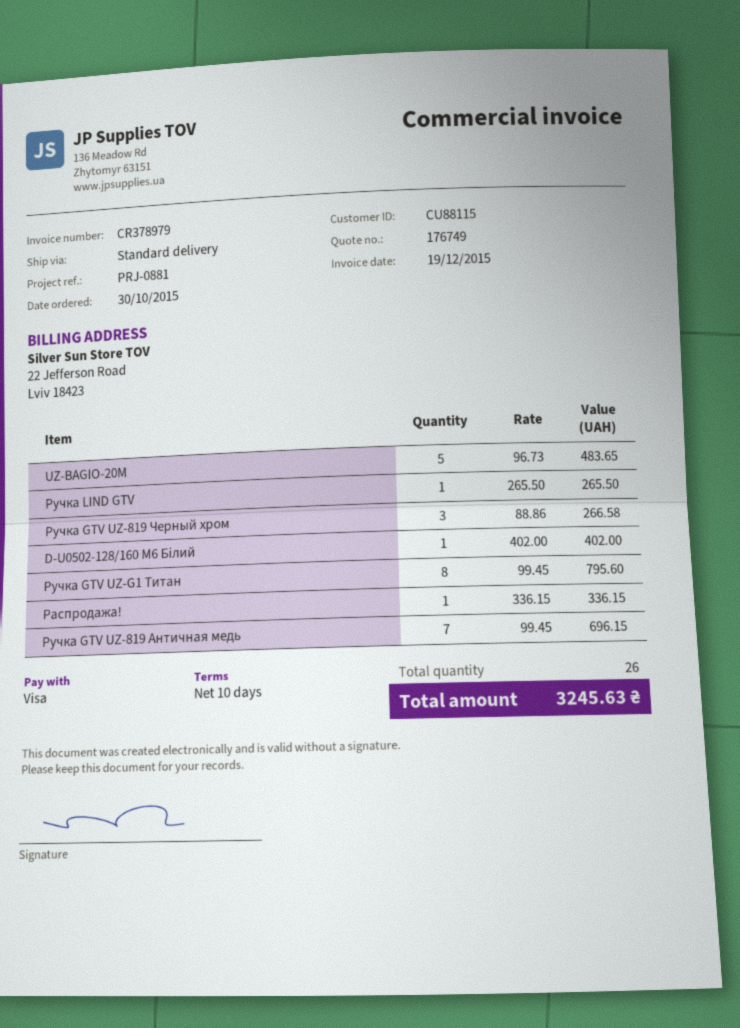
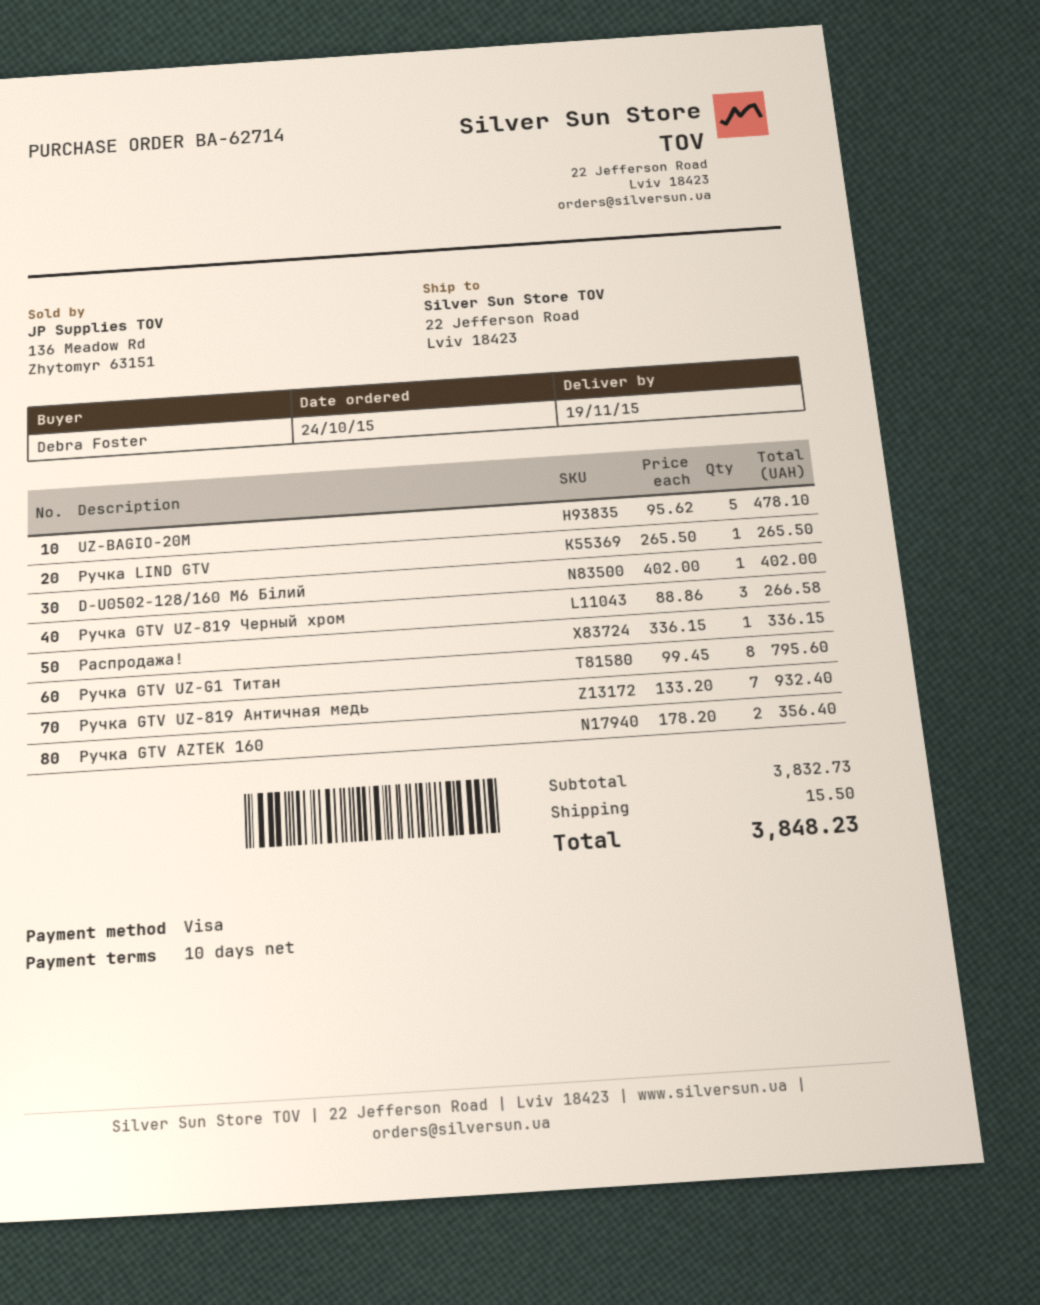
order date: 2015-10-30 -> 2015-10-24
UZ-BAGIO-20M: 5 x 96.73 = 483.65 -> 5 x 95.62 = 478.10
Ручка GTV UZ-819 Античная медь: 7 x 99.45 = 696.15 -> 7 x 133.20 = 932.40
Ручка GTV AZTEK 160: none -> 2 x 178.20 = 356.40
shipping: none -> 15.50
total: 3245.63 -> 3848.23

